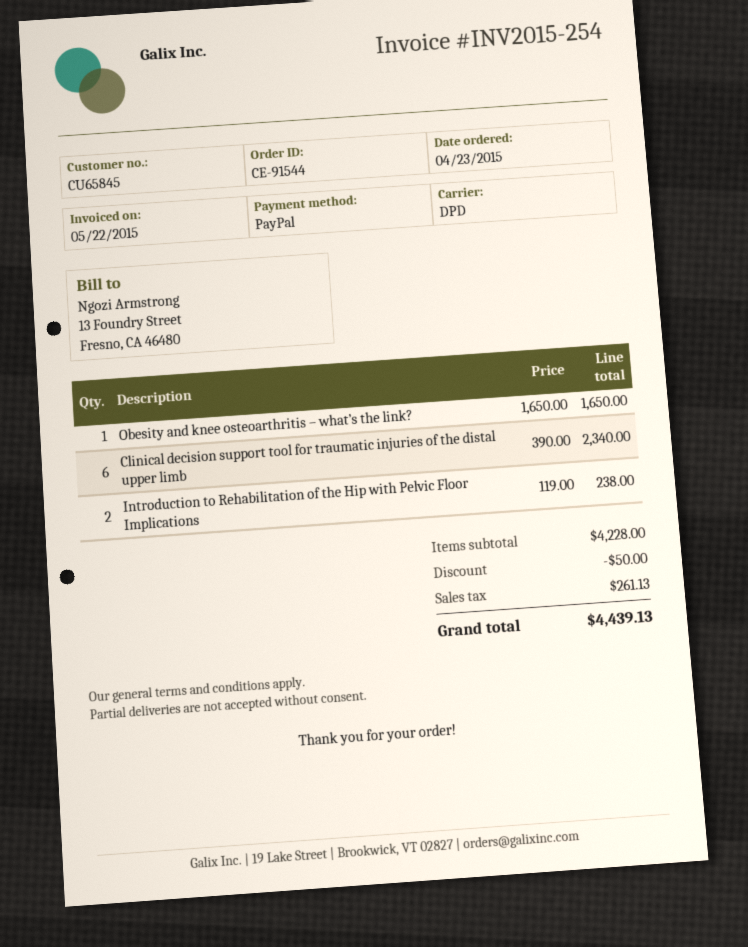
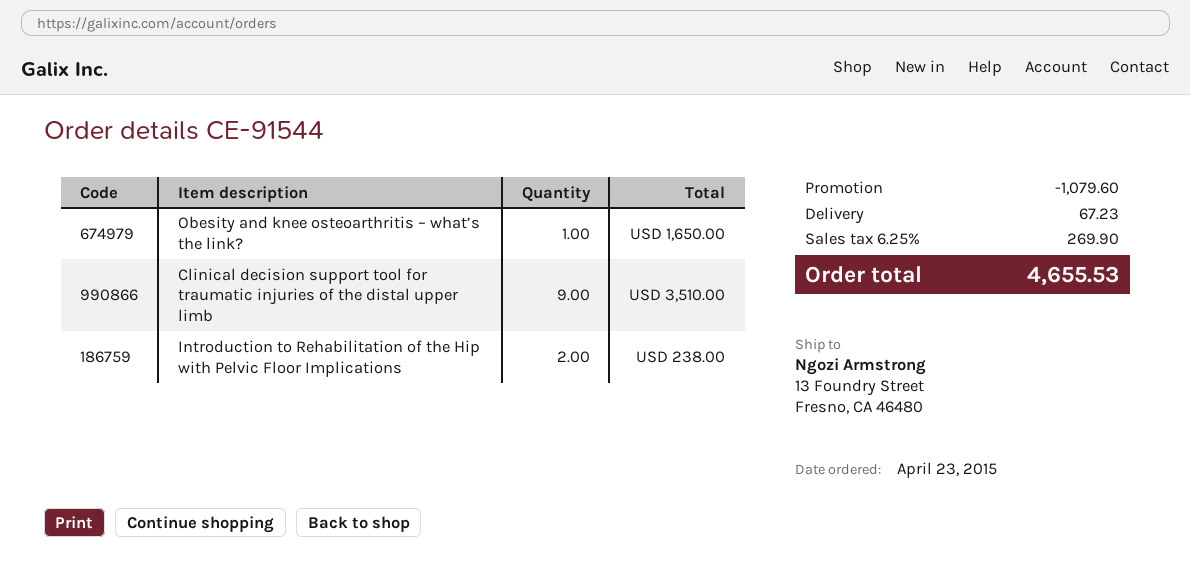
Clinical decision support tool for traumatic injuries of the distal upper limb: 6 for 2340.00 -> 9 for 3510.00
discount: 50.00 -> 1079.60
shipping: none -> 67.23
tax: 261.13 -> 269.90
total: 4439.13 -> 4655.53

